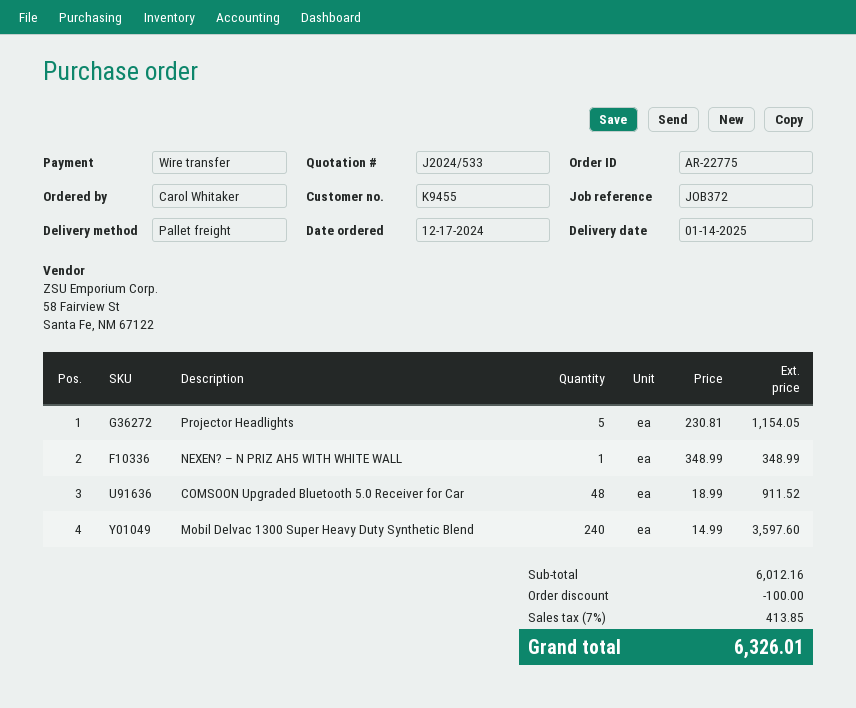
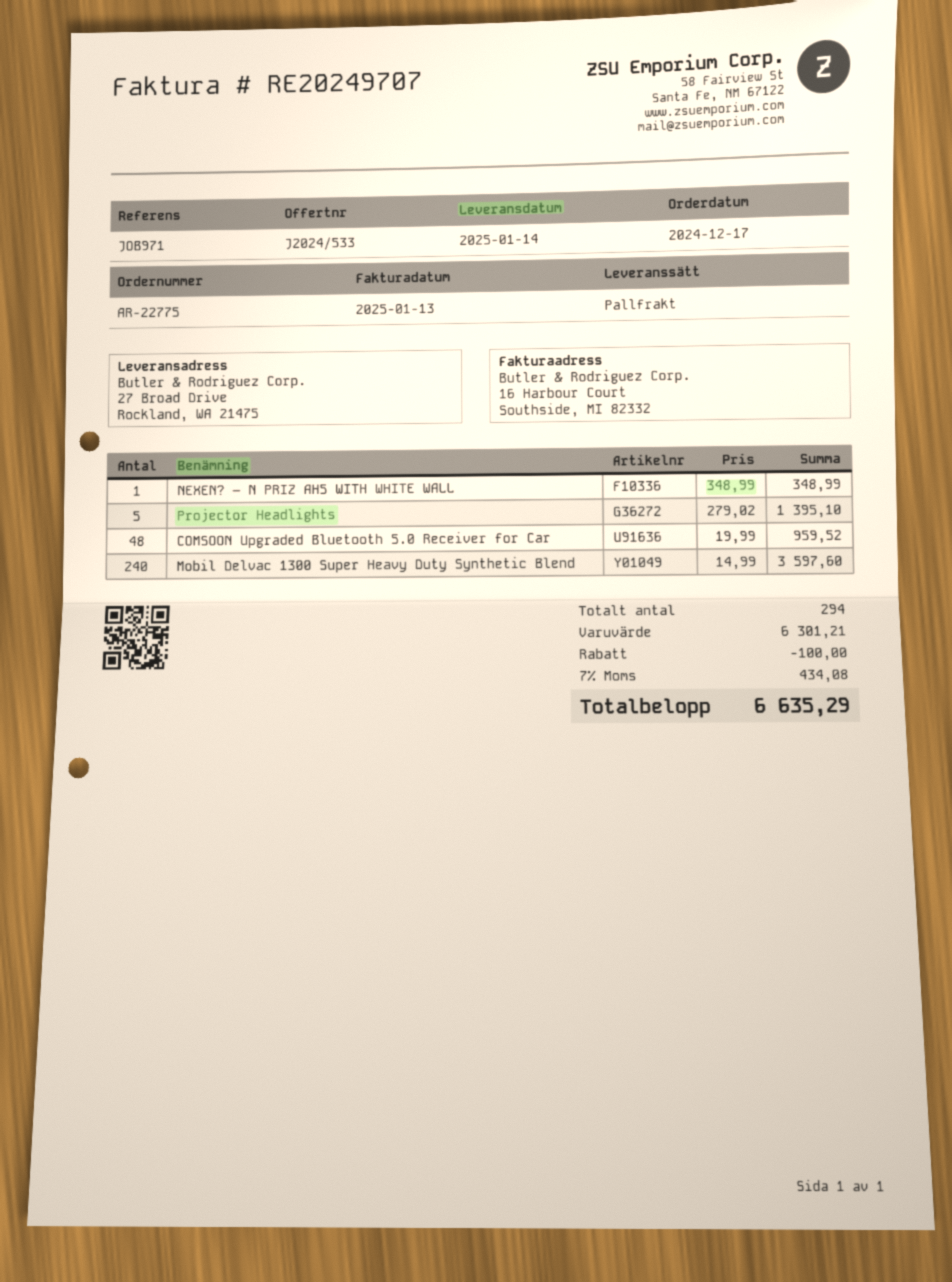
reference: JOB372 -> JOB971
Projector Headlights: 5 x 230.81 = 1154.05 -> 5 x 279.02 = 1395.10
COMSOON Upgraded Bluetooth 5.0 Receiver for Car: 48 x 18.99 = 911.52 -> 48 x 19.99 = 959.52
subtotal: 6012.16 -> 6301.21
tax: 7% = 413.85 -> 7% = 434.08
total: 6326.01 -> 6635.29

